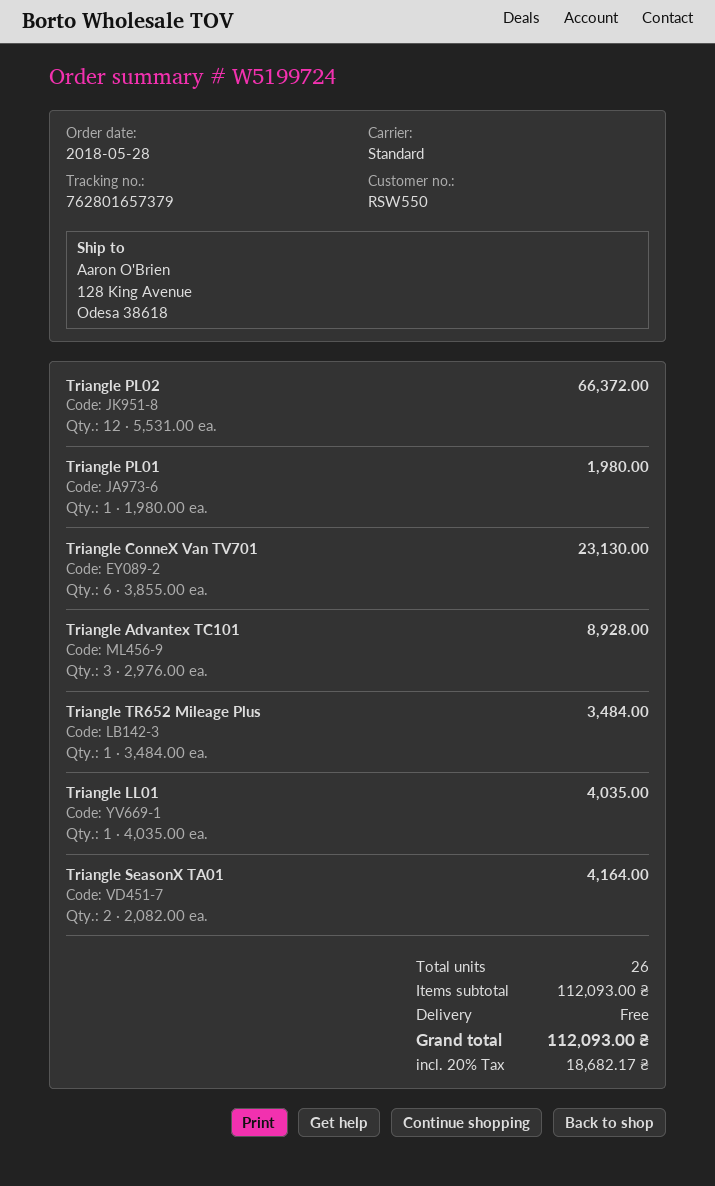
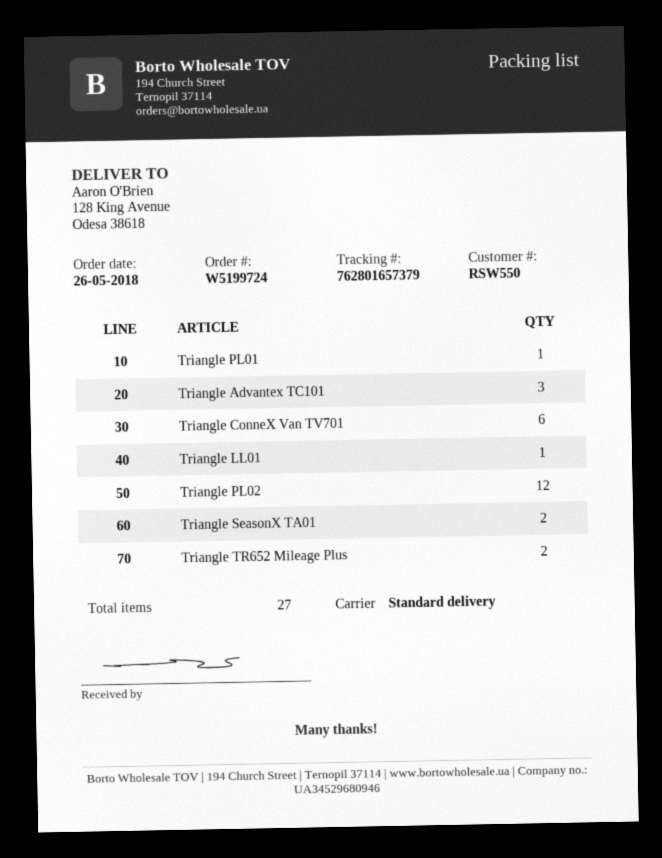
order date: 2018-05-28 -> 2018-05-26
Triangle TR652 Mileage Plus: 1 -> 2
total quantity: 26 -> 27

